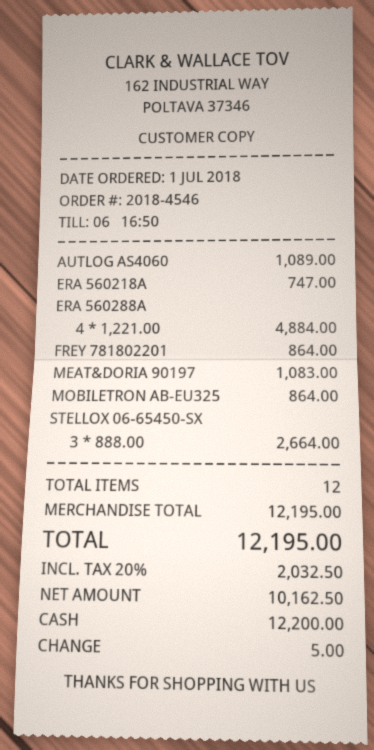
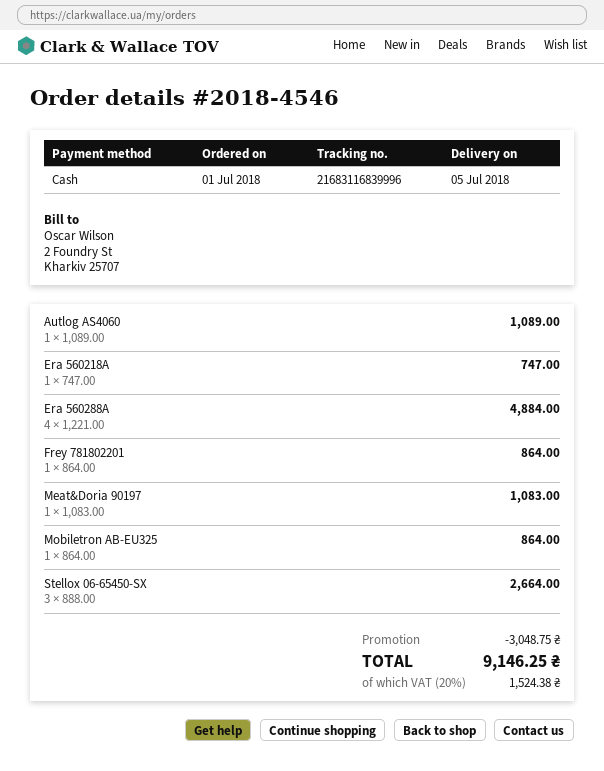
discount: none -> 3048.75
tax: 20% = 2032.50 -> 20% = 1524.38
total: 12195.00 -> 9146.25

